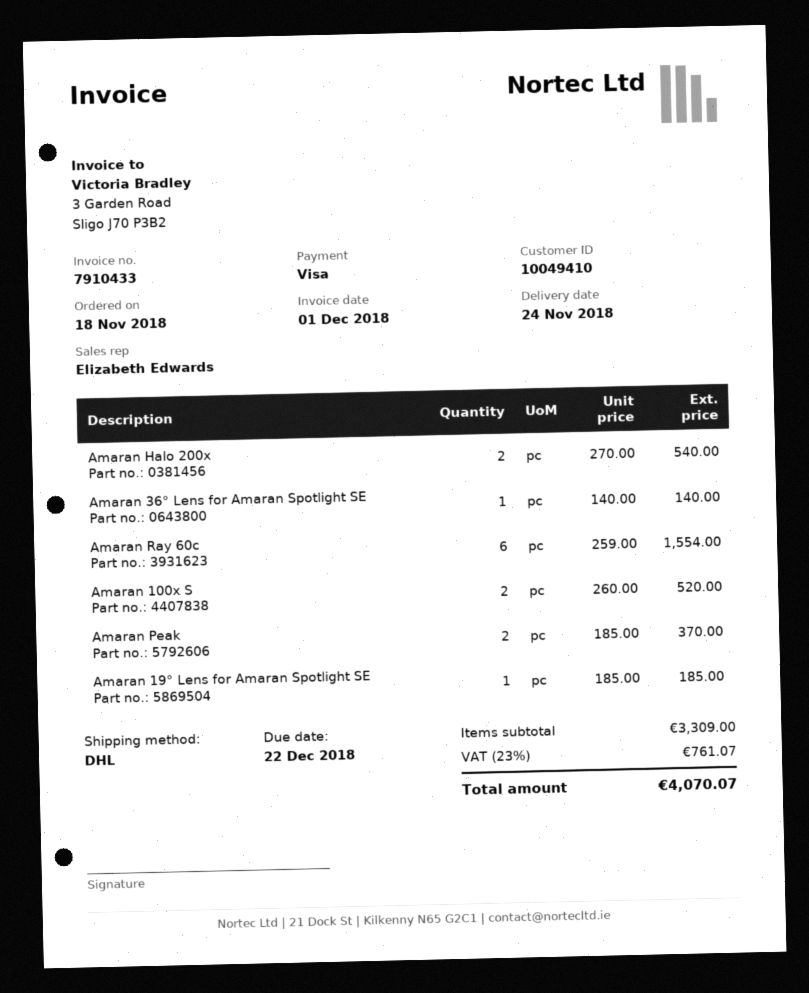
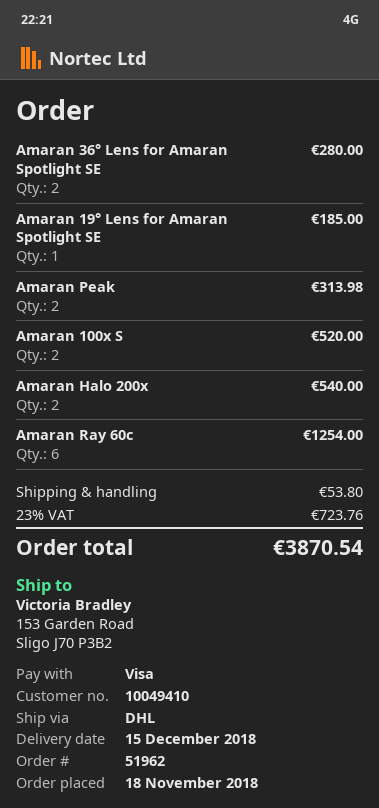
delivery date: 2018-11-24 -> 2018-12-15
Amaran 36° Lens for Amaran Spotlight SE: 1 for 140.00 -> 2 for 280.00
Amaran Ray 60c: 6 for 1554.00 -> 6 for 1254.00
Amaran Peak: 2 for 370.00 -> 2 for 313.98
shipping: none -> 53.80
tax: 23% = 761.07 -> 23% = 723.76
total: 4070.07 -> 3870.54

